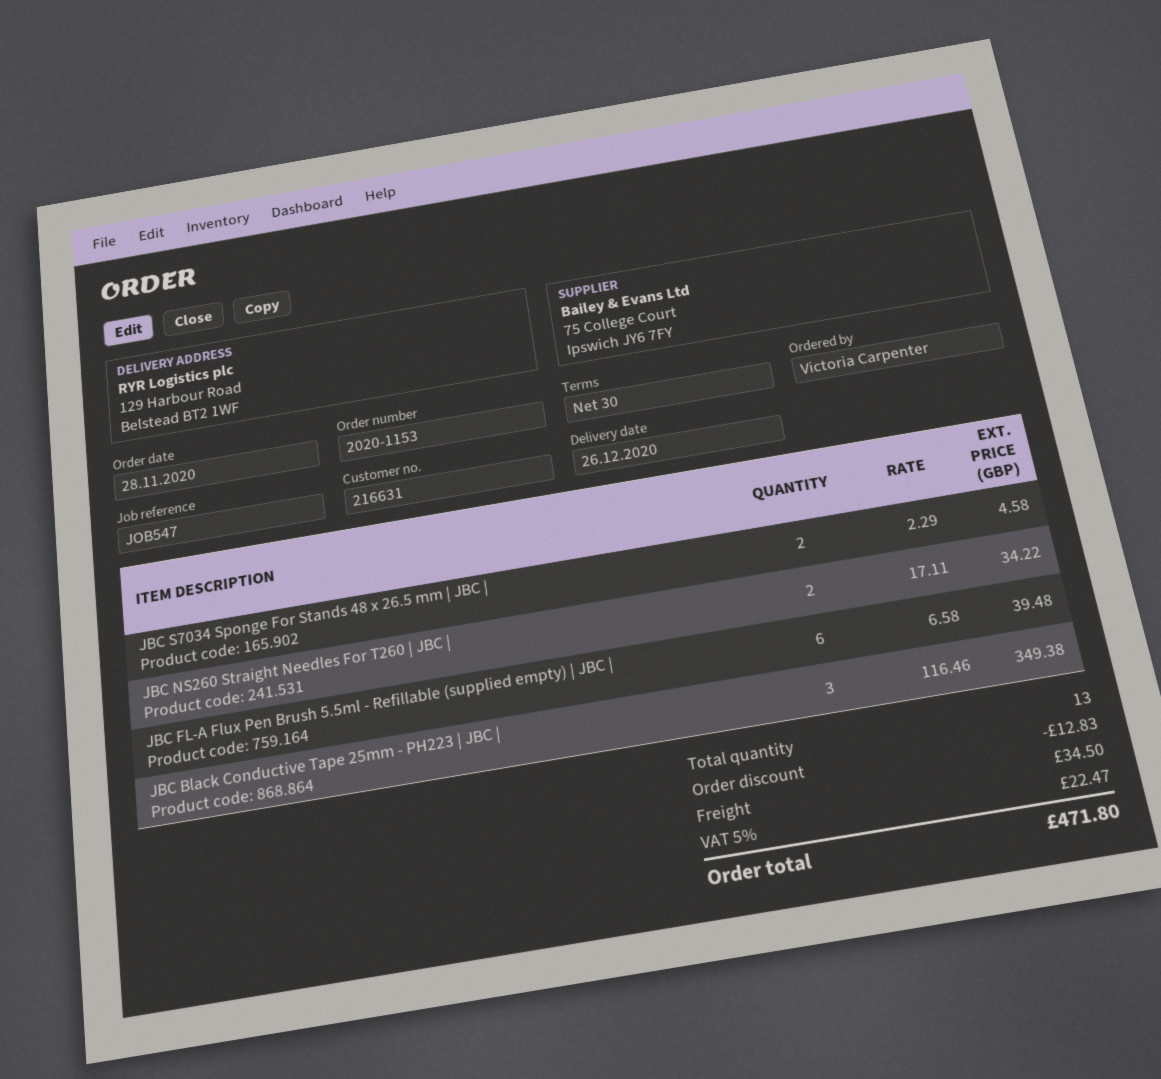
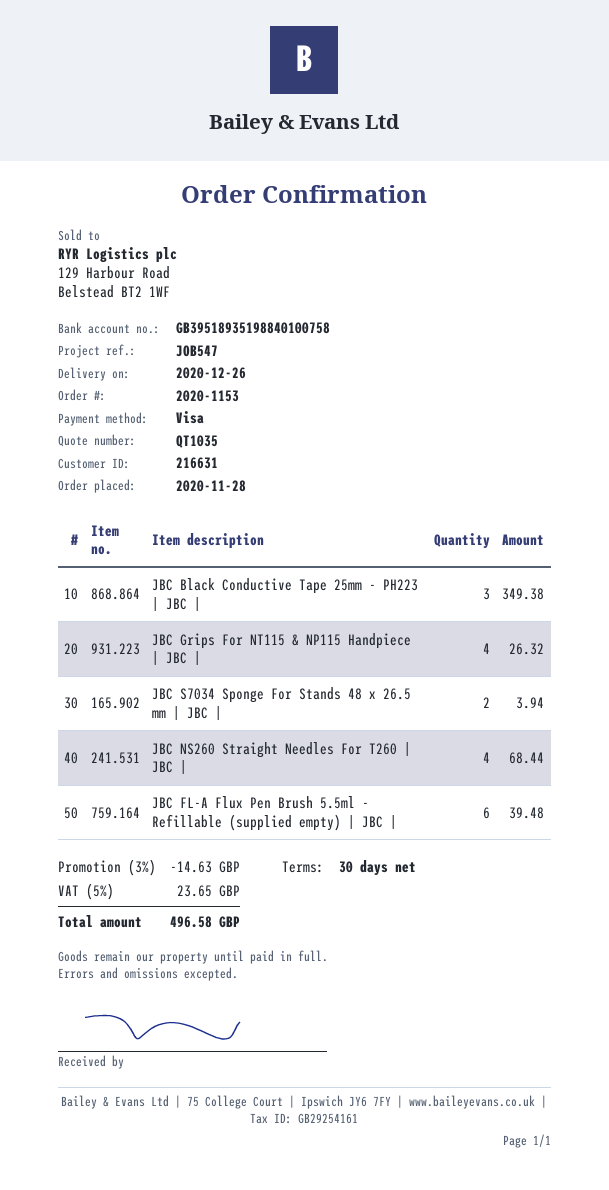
JBC S7034 Sponge For Stands 48 x 26.5 mm | JBC |: 2 for 4.58 -> 2 for 3.94
JBC NS260 Straight Needles For T260 | JBC |: 2 for 34.22 -> 4 for 68.44
JBC Grips For NT115 & NP115 Handpiece | JBC |: none -> 4 for 26.32
discount: 12.83 -> 14.63
shipping: 34.50 -> none
tax: 5% = 22.47 -> 5% = 23.65
total: 471.80 -> 496.58

